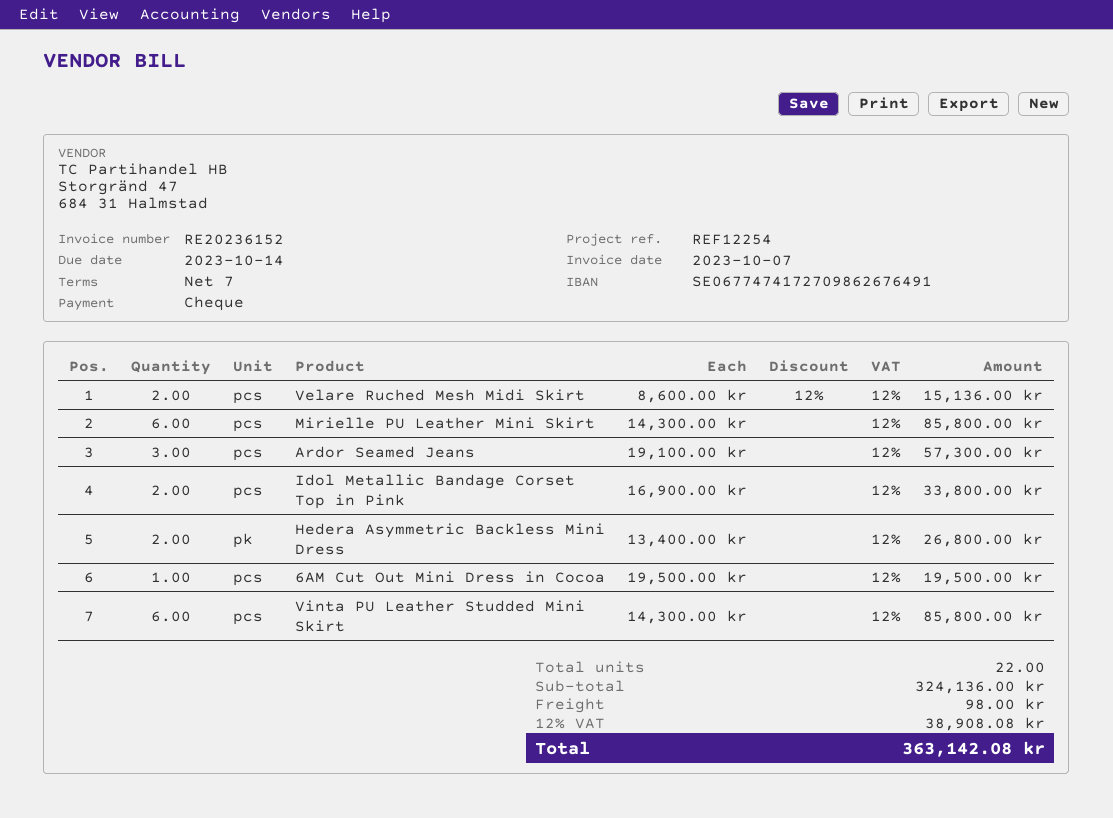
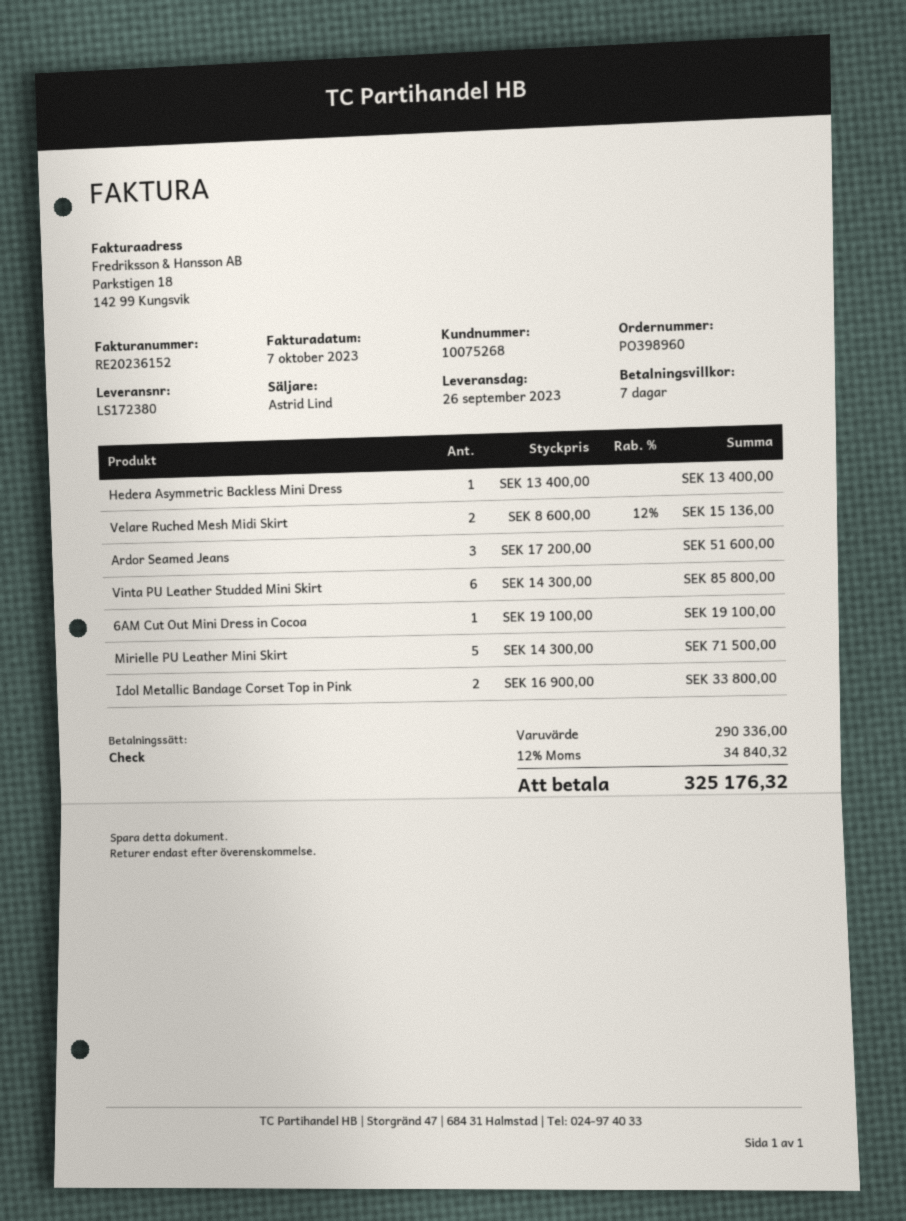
Mirielle PU Leather Mini Skirt: 6 x 14300.00 = 85800.00 -> 5 x 14300.00 = 71500.00
Ardor Seamed Jeans: 3 x 19100.00 = 57300.00 -> 3 x 17200.00 = 51600.00
Hedera Asymmetric Backless Mini Dress: 2 x 13400.00 = 26800.00 -> 1 x 13400.00 = 13400.00
6AM Cut Out Mini Dress in Cocoa: 1 x 19500.00 = 19500.00 -> 1 x 19100.00 = 19100.00
subtotal: 324136.00 -> 290336.00
shipping: 98.00 -> none
tax: 12% = 38908.08 -> 12% = 34840.32
total: 363142.08 -> 325176.32

